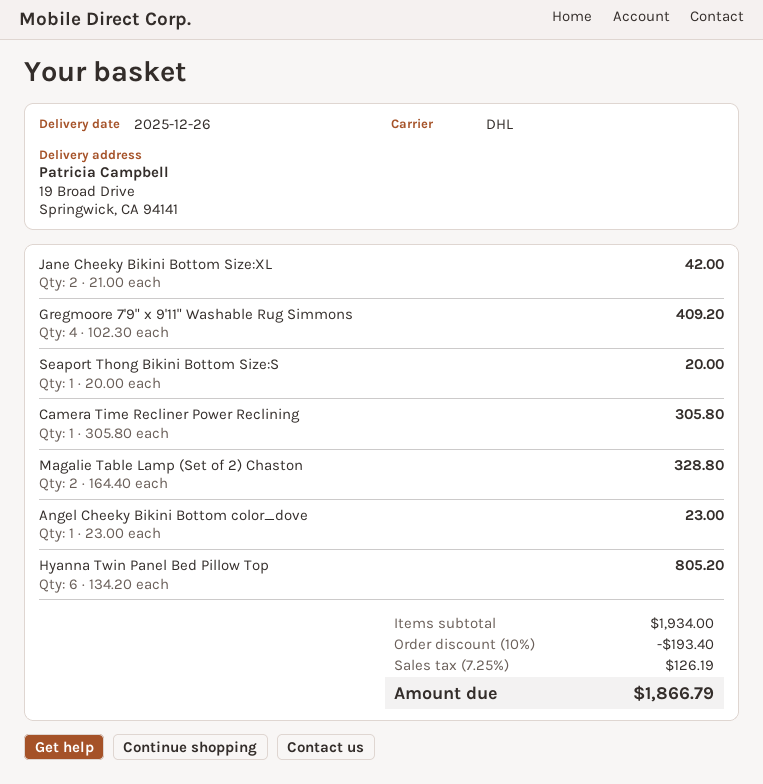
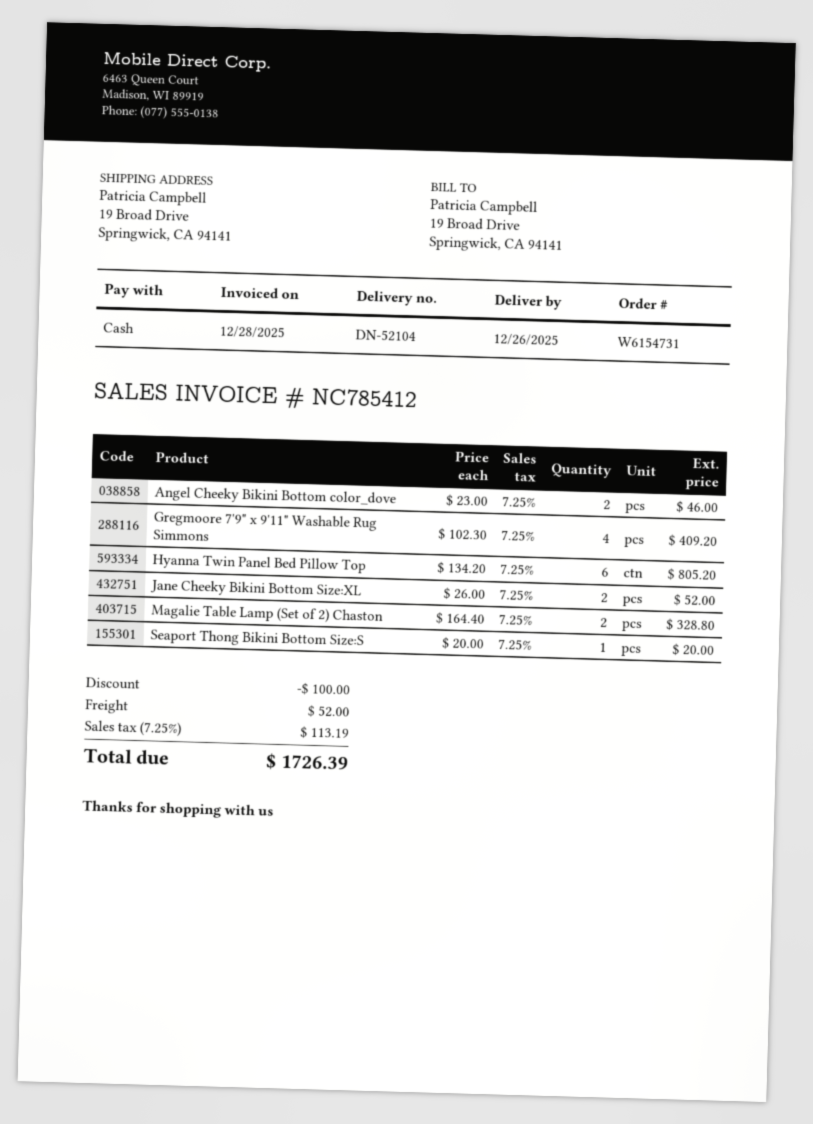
Jane Cheeky Bikini Bottom Size:XL: 2 x 21.00 = 42.00 -> 2 x 26.00 = 52.00
Camera Time Recliner Power Reclining: 1 x 305.80 = 305.80 -> none
Angel Cheeky Bikini Bottom color_dove: 1 x 23.00 = 23.00 -> 2 x 23.00 = 46.00
discount: 193.40 -> 100.00
shipping: none -> 52.00
tax: 7.25% = 126.19 -> 7.25% = 113.19
total: 1866.79 -> 1726.39

